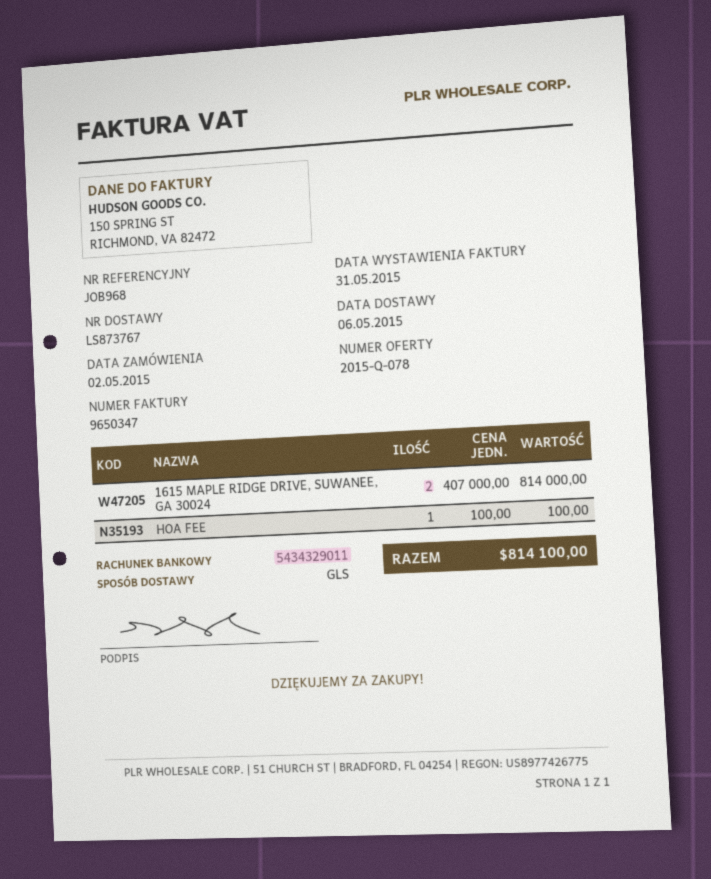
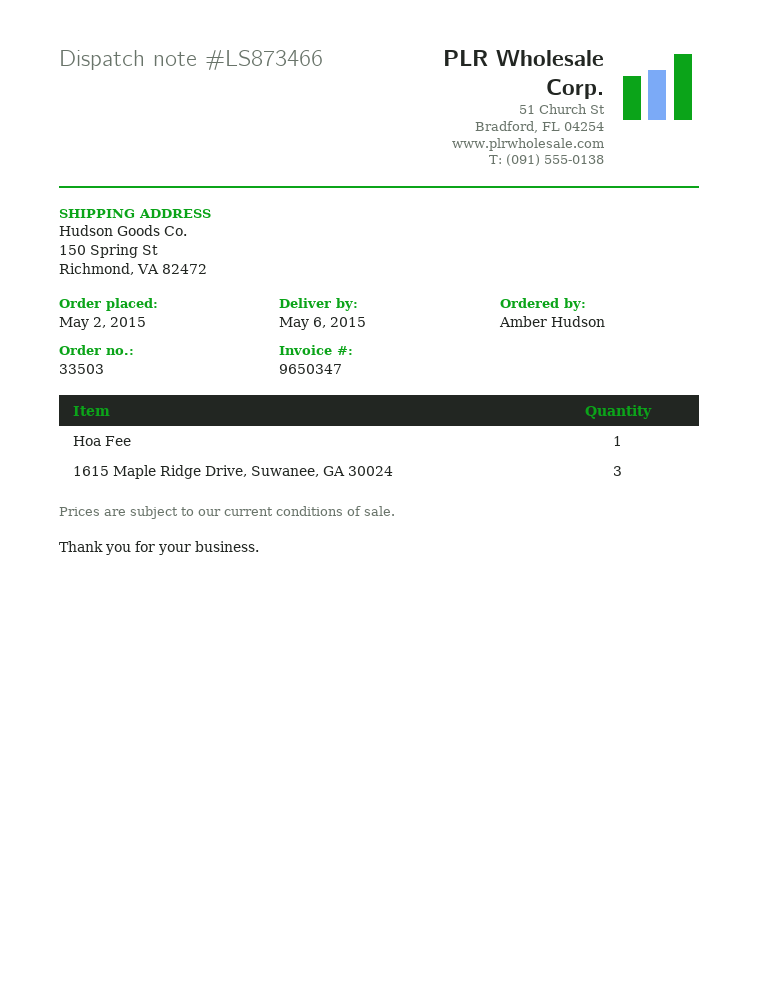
delivery note number: LS873767 -> LS873466
1615 MAPLE RIDGE DRIVE, SUWANEE, GA 30024: 2 -> 3

